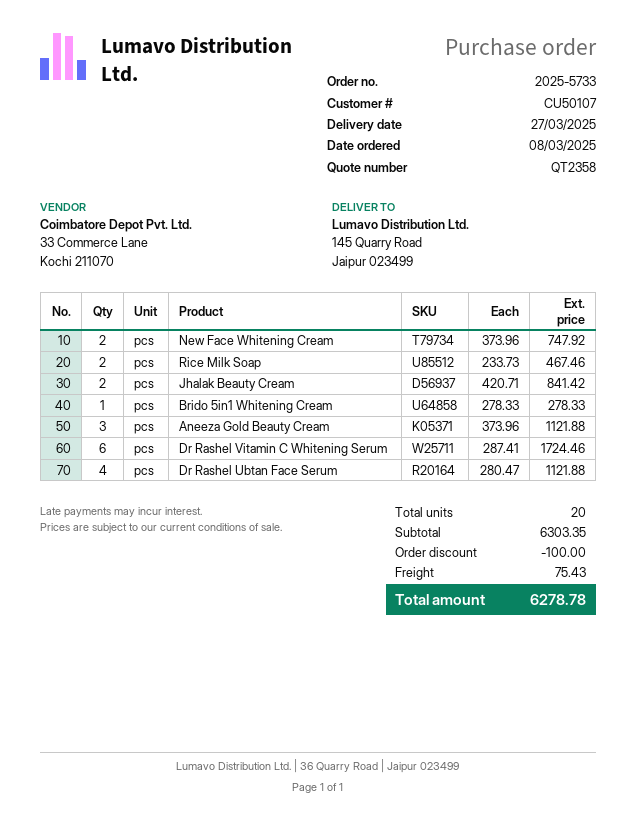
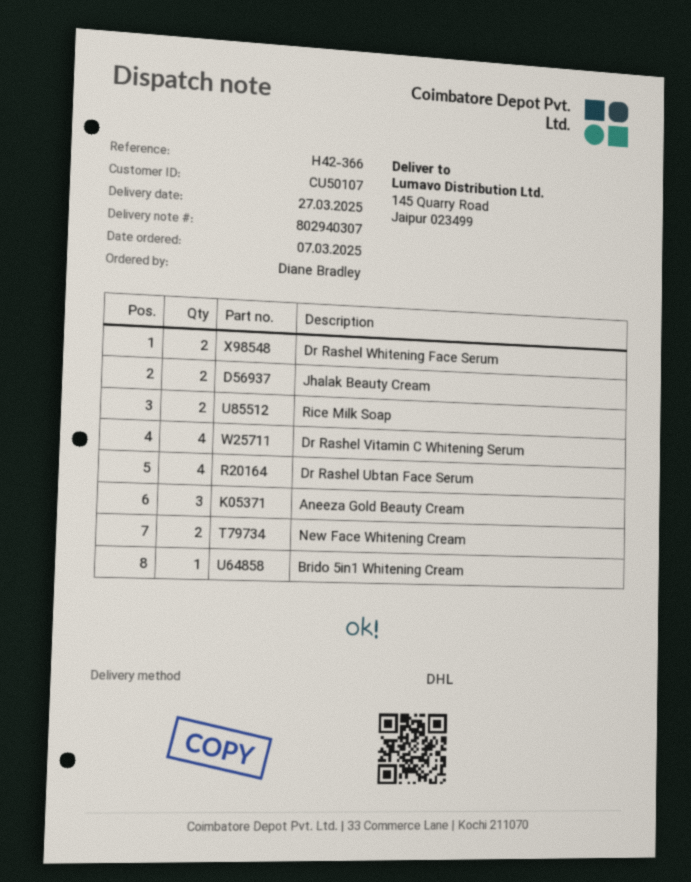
order date: 2025-03-08 -> 2025-03-07
Dr Rashel Vitamin C Whitening Serum: 6 -> 4
Dr Rashel Whitening Face Serum: none -> 2

